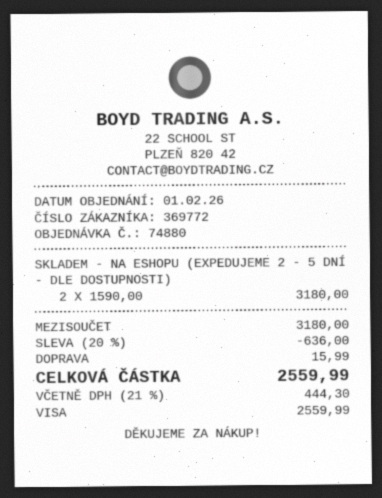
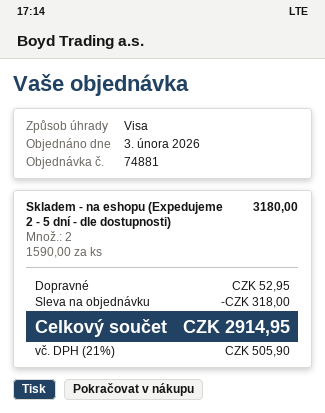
order number: 74880 -> 74881
order date: 2026-02-01 -> 2026-02-03
discount: 636.00 -> 318.00
shipping: 15.99 -> 52.95
tax: 21% = 444.30 -> 21% = 505.90
total: 2559.99 -> 2914.95

